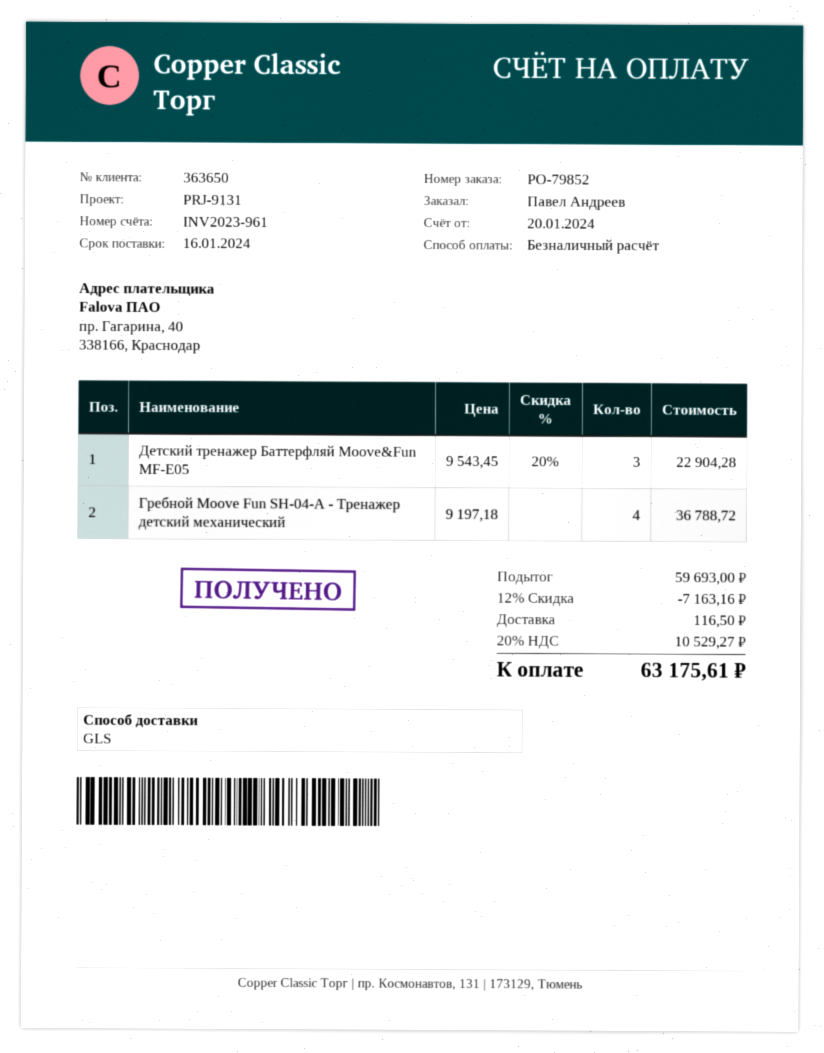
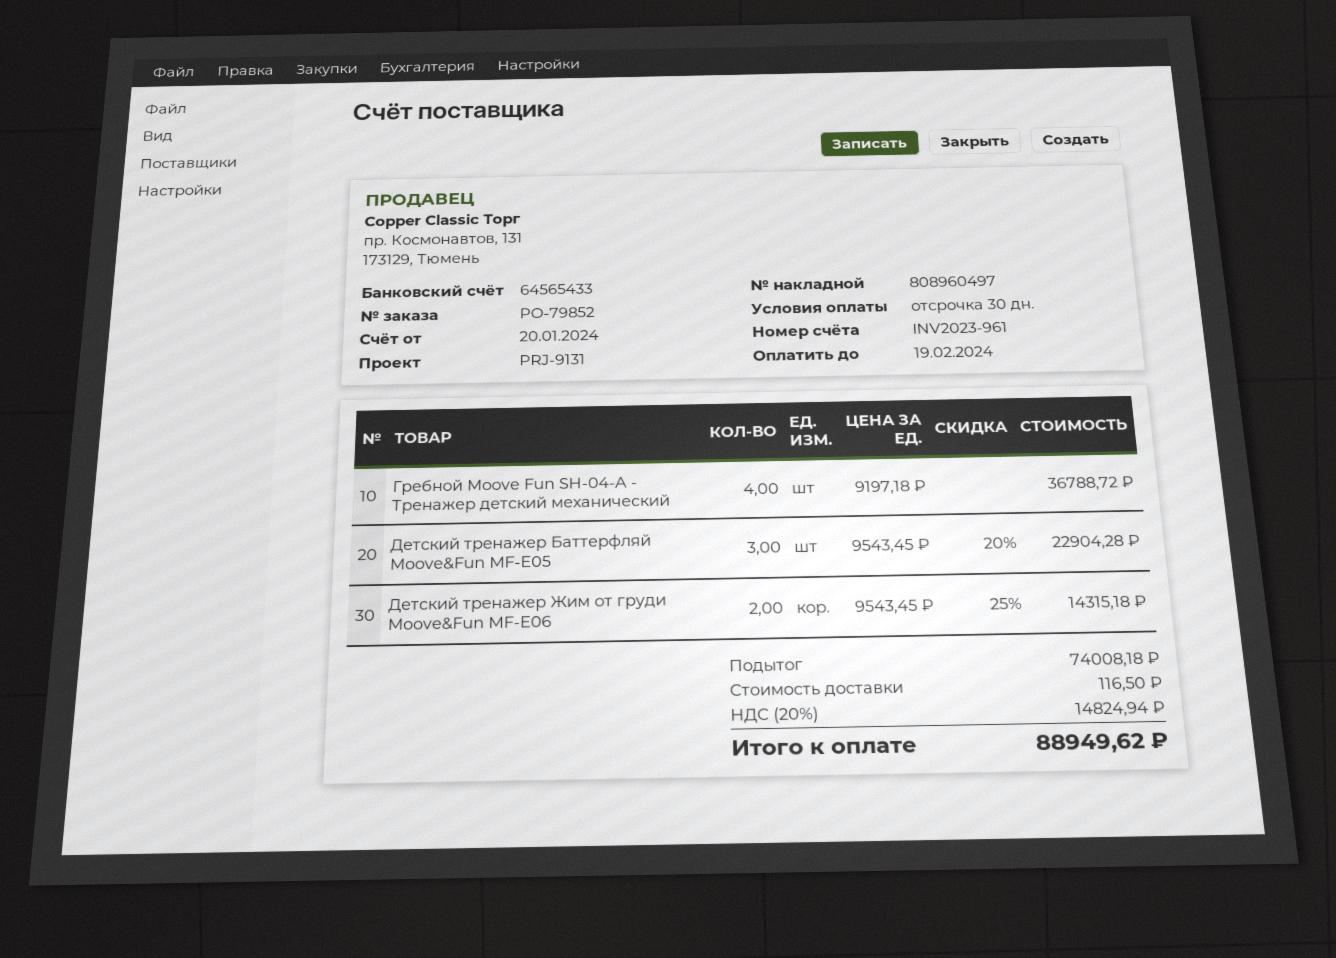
Детский тренажер Жим от груди Moove&Fun MF-E06: none -> 2 x 9543.45 - 25% = 14315.18
subtotal: 59693.00 -> 74008.18
discount: 12% = 7163.16 -> none
tax: 20% = 10529.27 -> 20% = 14824.94
total: 63175.61 -> 88949.62

